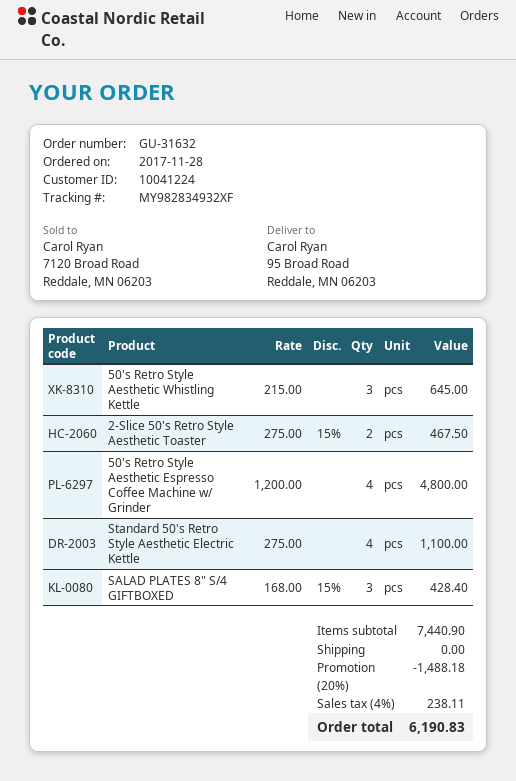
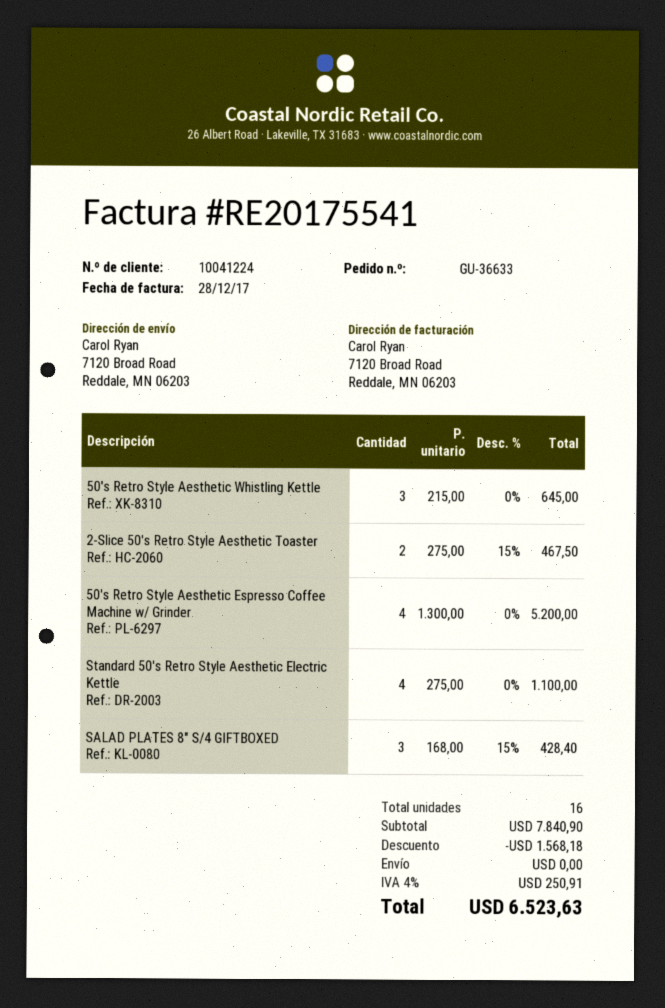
order number: GU-31632 -> GU-36633
ship to: 95 Broad Road, Reddale, MN 06203 -> 7120 Broad Road, Reddale, MN 06203
50's Retro Style Aesthetic Espresso Coffee Machine w/ Grinder: 4 x 1200.00 = 4800.00 -> 4 x 1300.00 = 5200.00
subtotal: 7440.90 -> 7840.90
discount: 1488.18 -> 1568.18
tax: 4% = 238.11 -> 4% = 250.91
total: 6190.83 -> 6523.63

